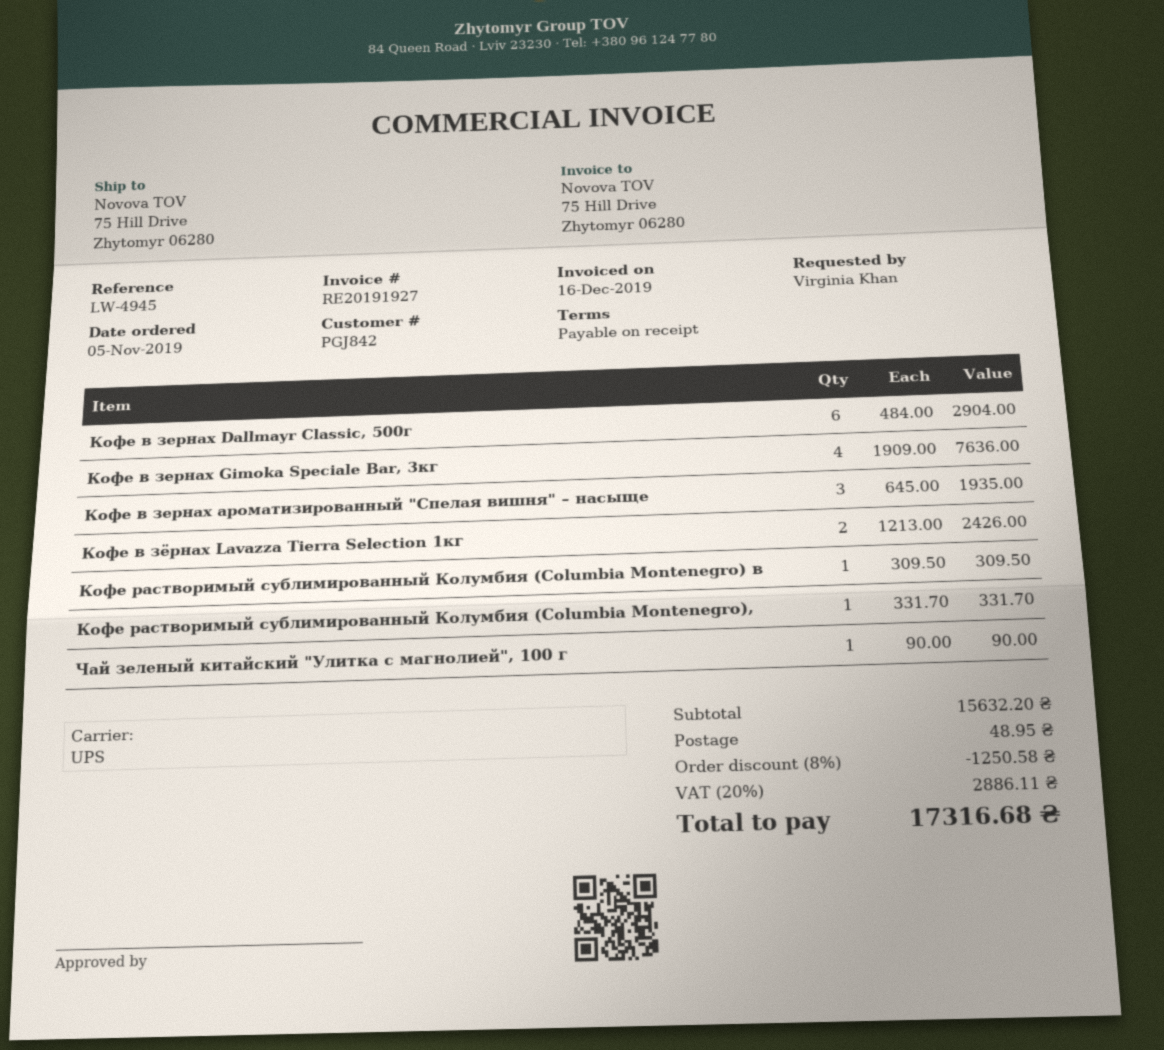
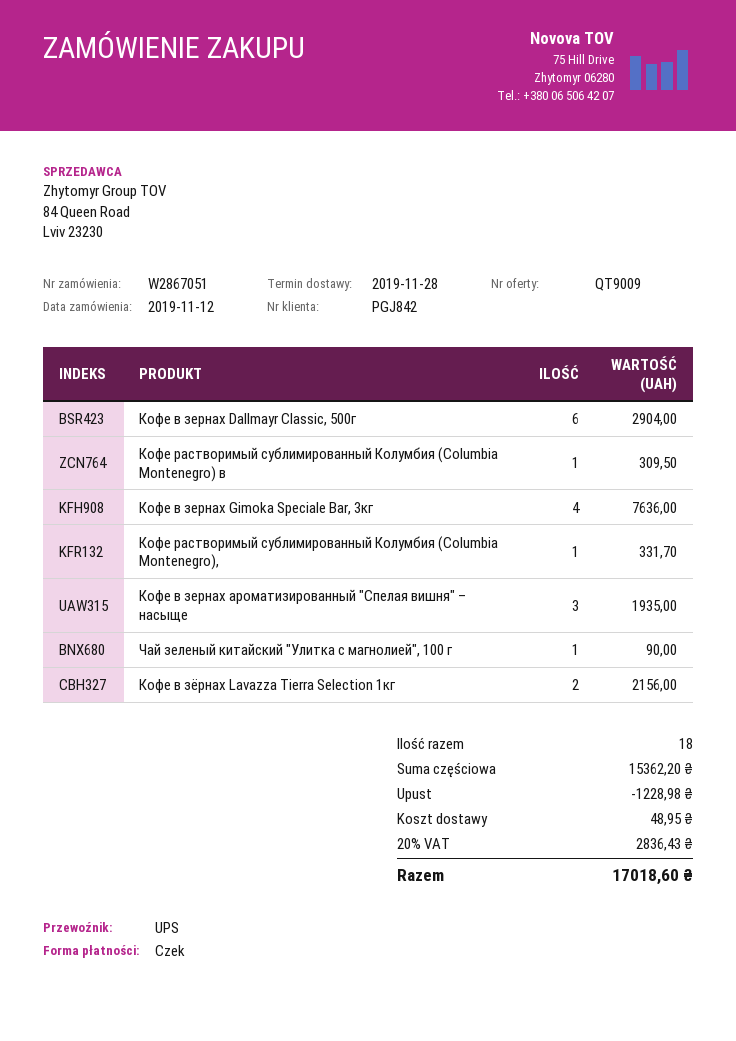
order date: 2019-11-05 -> 2019-11-12
Кофе в зёрнах Lavazza Tierra Selection 1кг: 2 for 2426.00 -> 2 for 2156.00
subtotal: 15632.20 -> 15362.20
discount: 1250.58 -> 1228.98
tax: 20% = 2886.11 -> 20% = 2836.43
total: 17316.68 -> 17018.60

